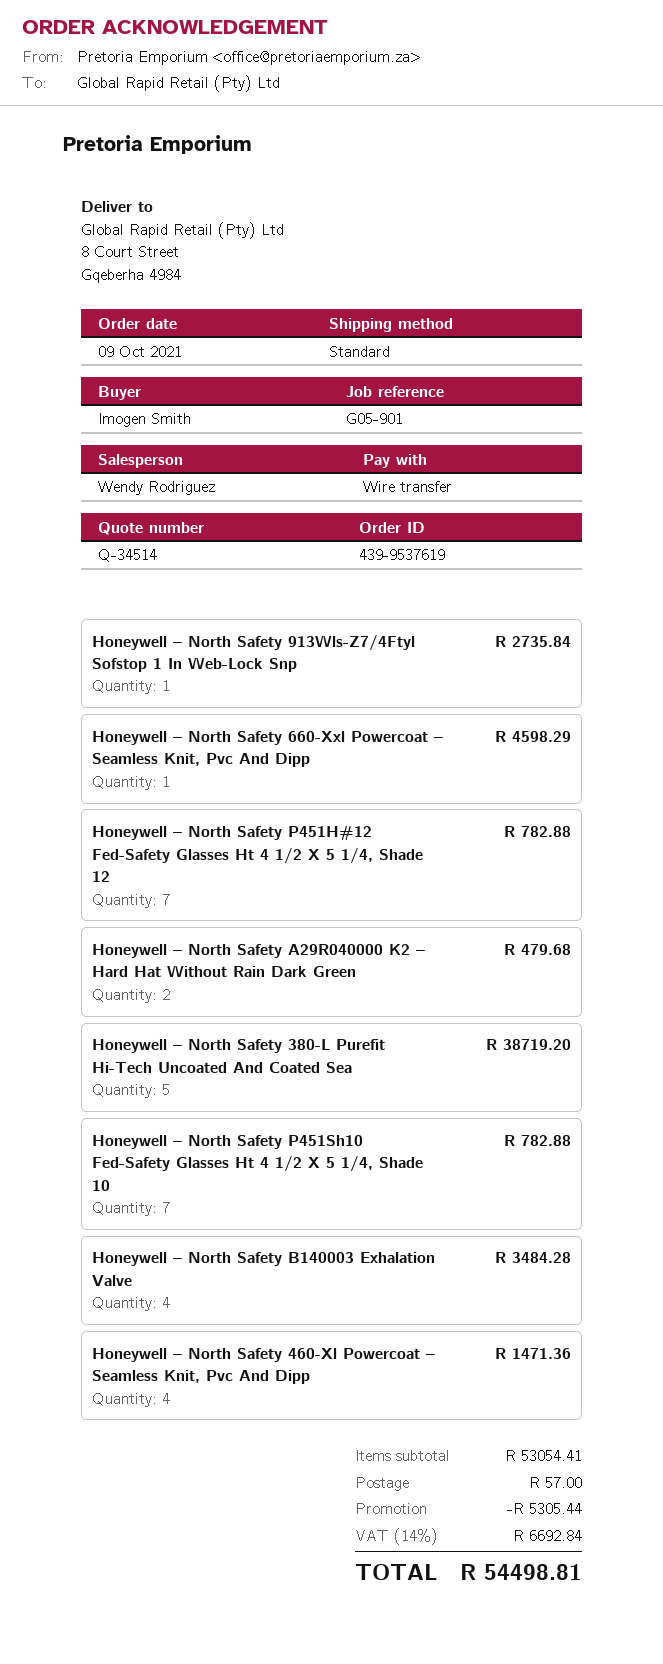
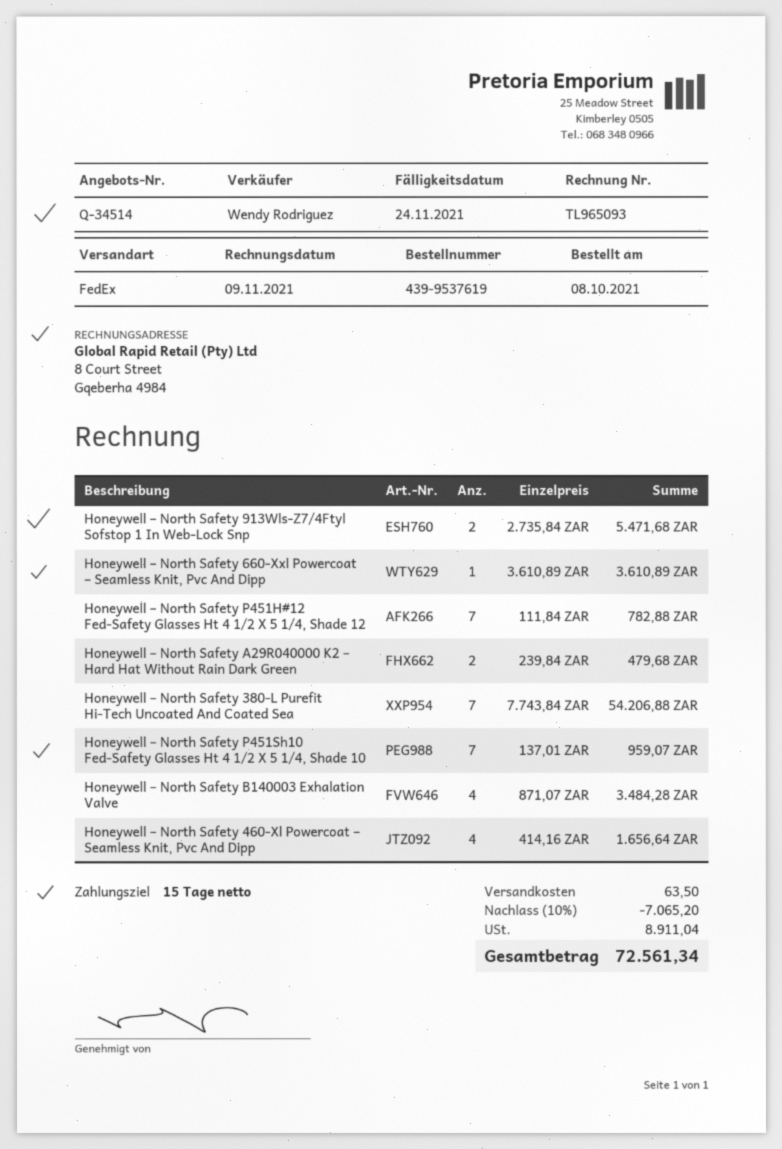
order date: 2021-10-09 -> 2021-10-08
shipping method: standard -> FedEx
Honeywell – North Safety 913Wls-Z7/4Ftyl Sofstop 1 In Web-Lock Snp: 1 for 2735.84 -> 2 for 5471.68
Honeywell – North Safety 660-Xxl Powercoat – Seamless Knit, Pvc And Dipp: 1 for 4598.29 -> 1 for 3610.89
Honeywell – North Safety 380-L Purefit Hi-Tech Uncoated And Coated Sea: 5 for 38719.20 -> 7 for 54206.88
Honeywell – North Safety P451Sh10 Fed-Safety Glasses Ht 4 1/2 X 5 1/4, Shade 10: 7 for 782.88 -> 7 for 959.07
Honeywell – North Safety 460-Xl Powercoat – Seamless Knit, Pvc And Dipp: 4 for 1471.36 -> 4 for 1656.64
discount: 5305.44 -> 7065.20
shipping: 57.00 -> 63.50
tax: 6692.84 -> 8911.04
total: 54498.81 -> 72561.34

